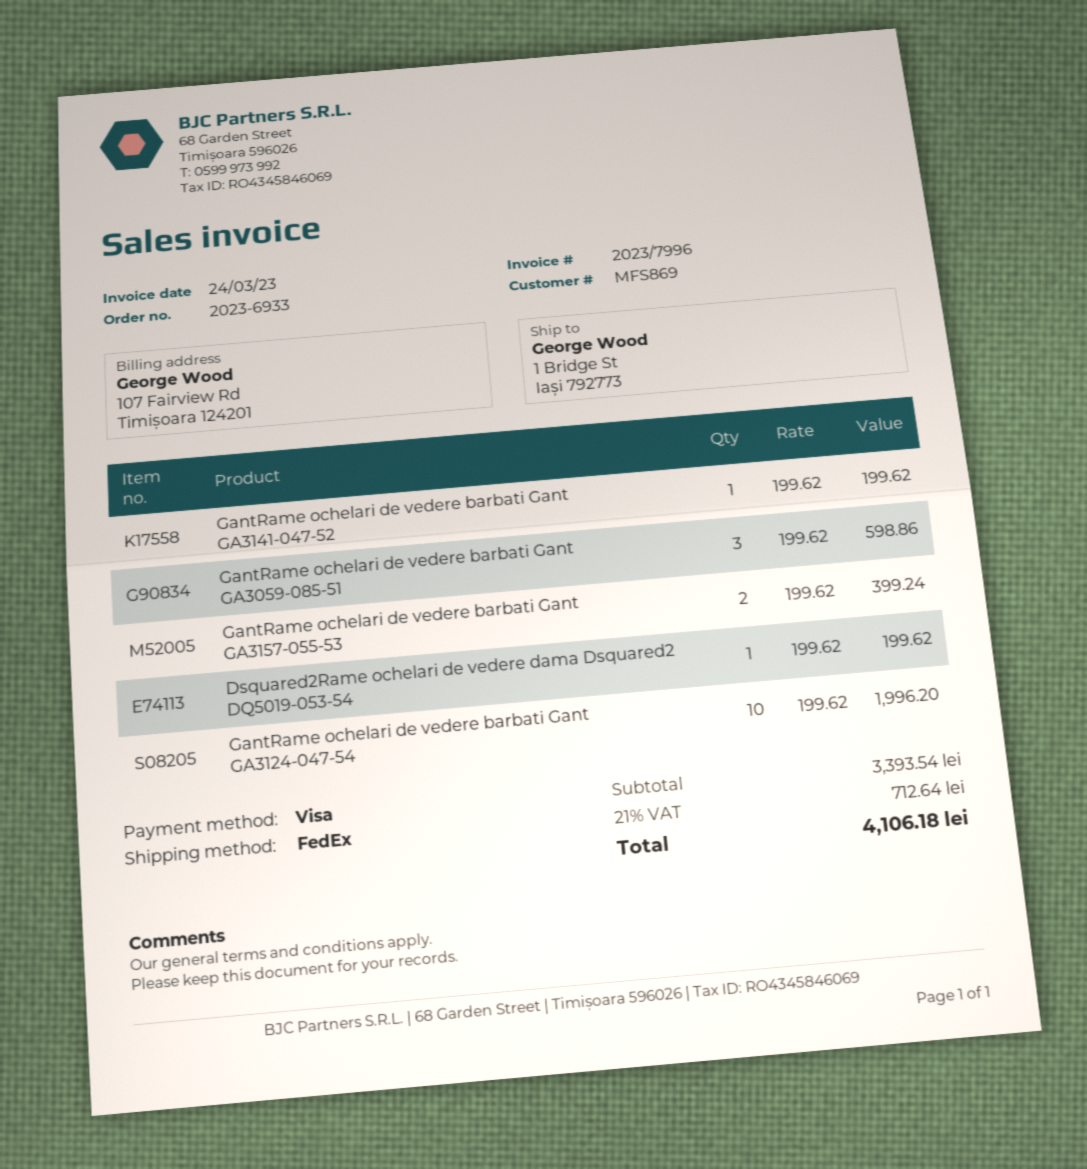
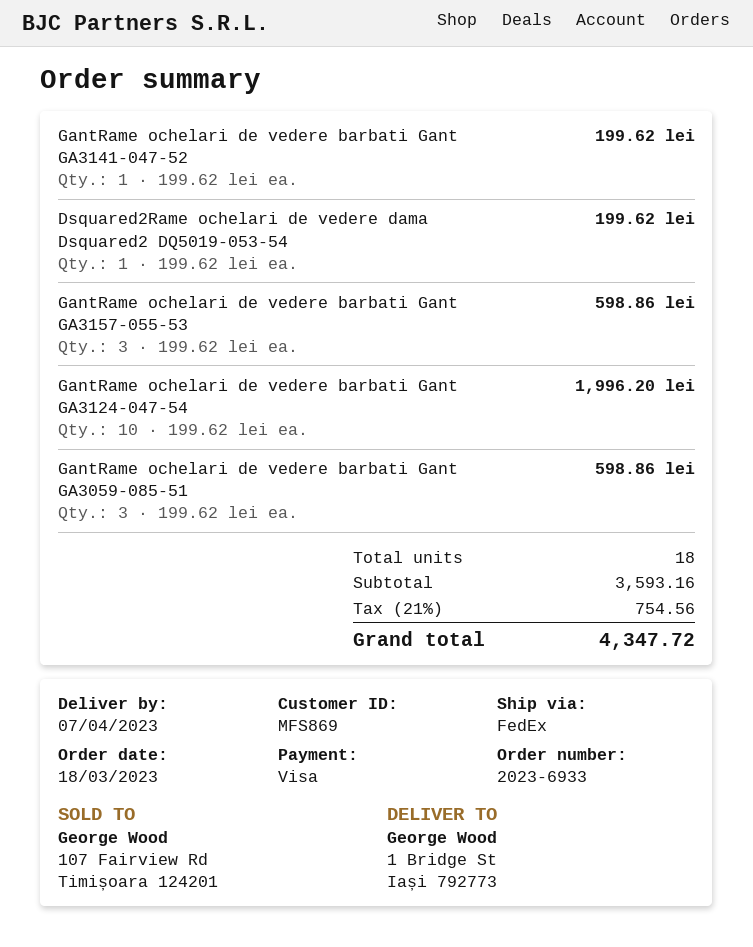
GantRame ochelari de vedere barbati Gant GA3157-055-53: 2 x 199.62 = 399.24 -> 3 x 199.62 = 598.86
subtotal: 3393.54 -> 3593.16
tax: 21% = 712.64 -> 21% = 754.56
total: 4106.18 -> 4347.72

